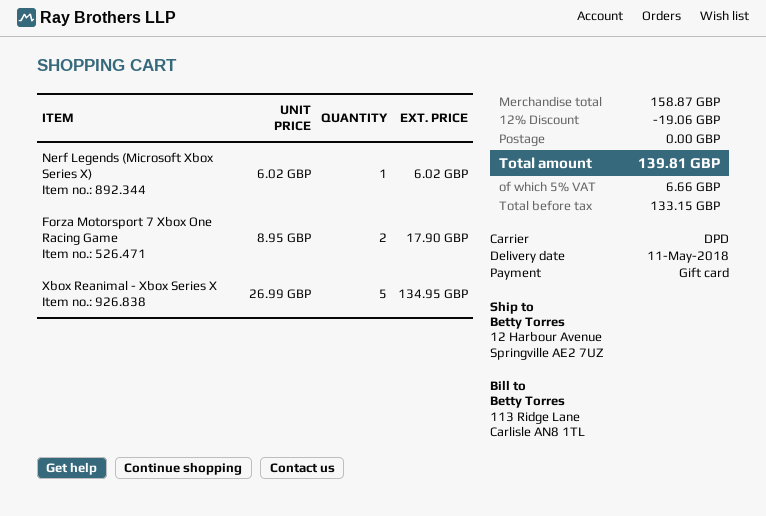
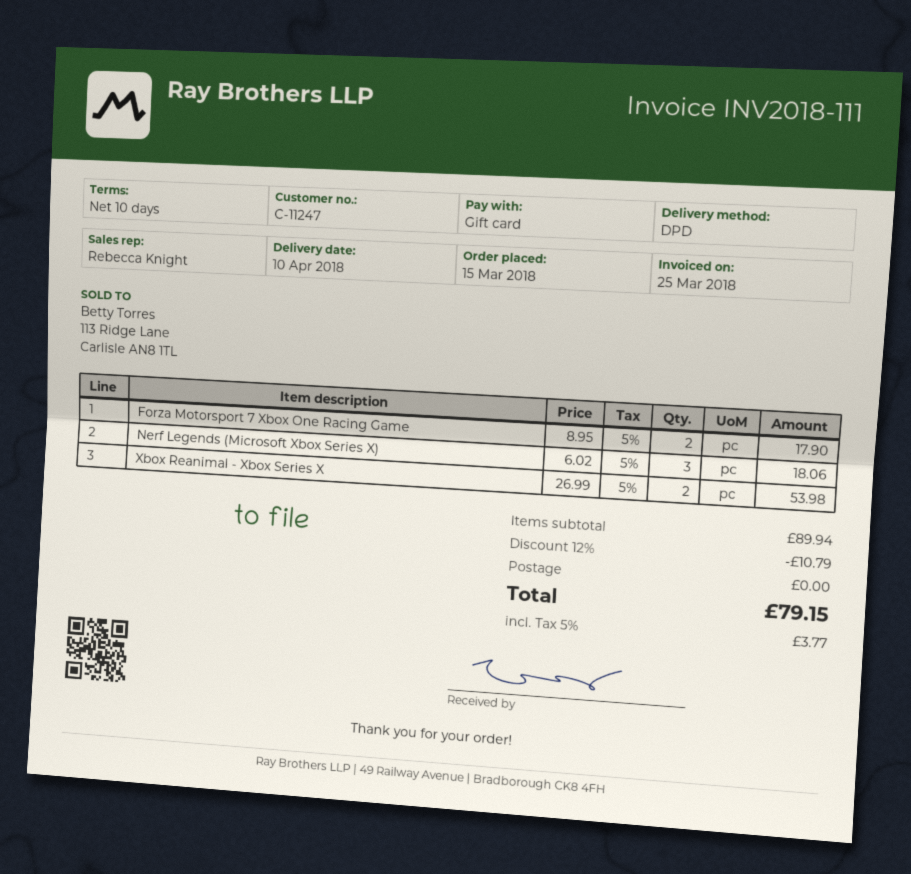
delivery date: 2018-05-11 -> 2018-04-10
Nerf Legends (Microsoft Xbox Series X): 1 x 6.02 = 6.02 -> 3 x 6.02 = 18.06
Xbox Reanimal - Xbox Series X: 5 x 26.99 = 134.95 -> 2 x 26.99 = 53.98
subtotal: 158.87 -> 89.94
discount: 12% = 19.06 -> 12% = 10.79
tax: 5% = 6.66 -> 5% = 3.77
total: 139.81 -> 79.15

